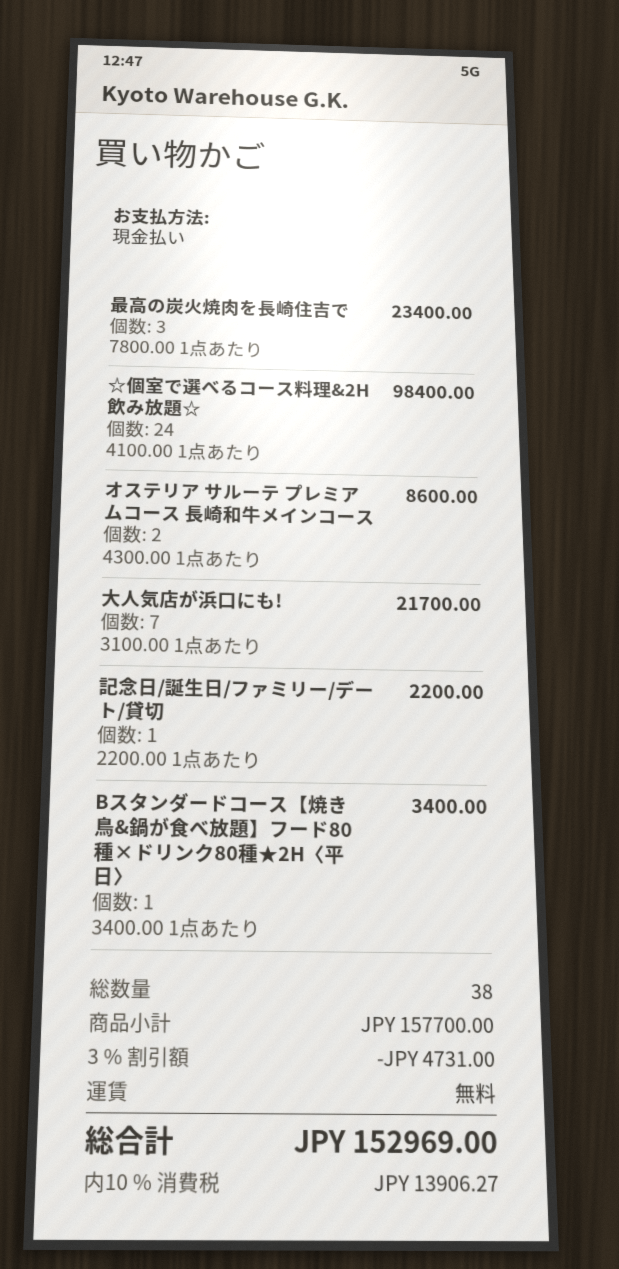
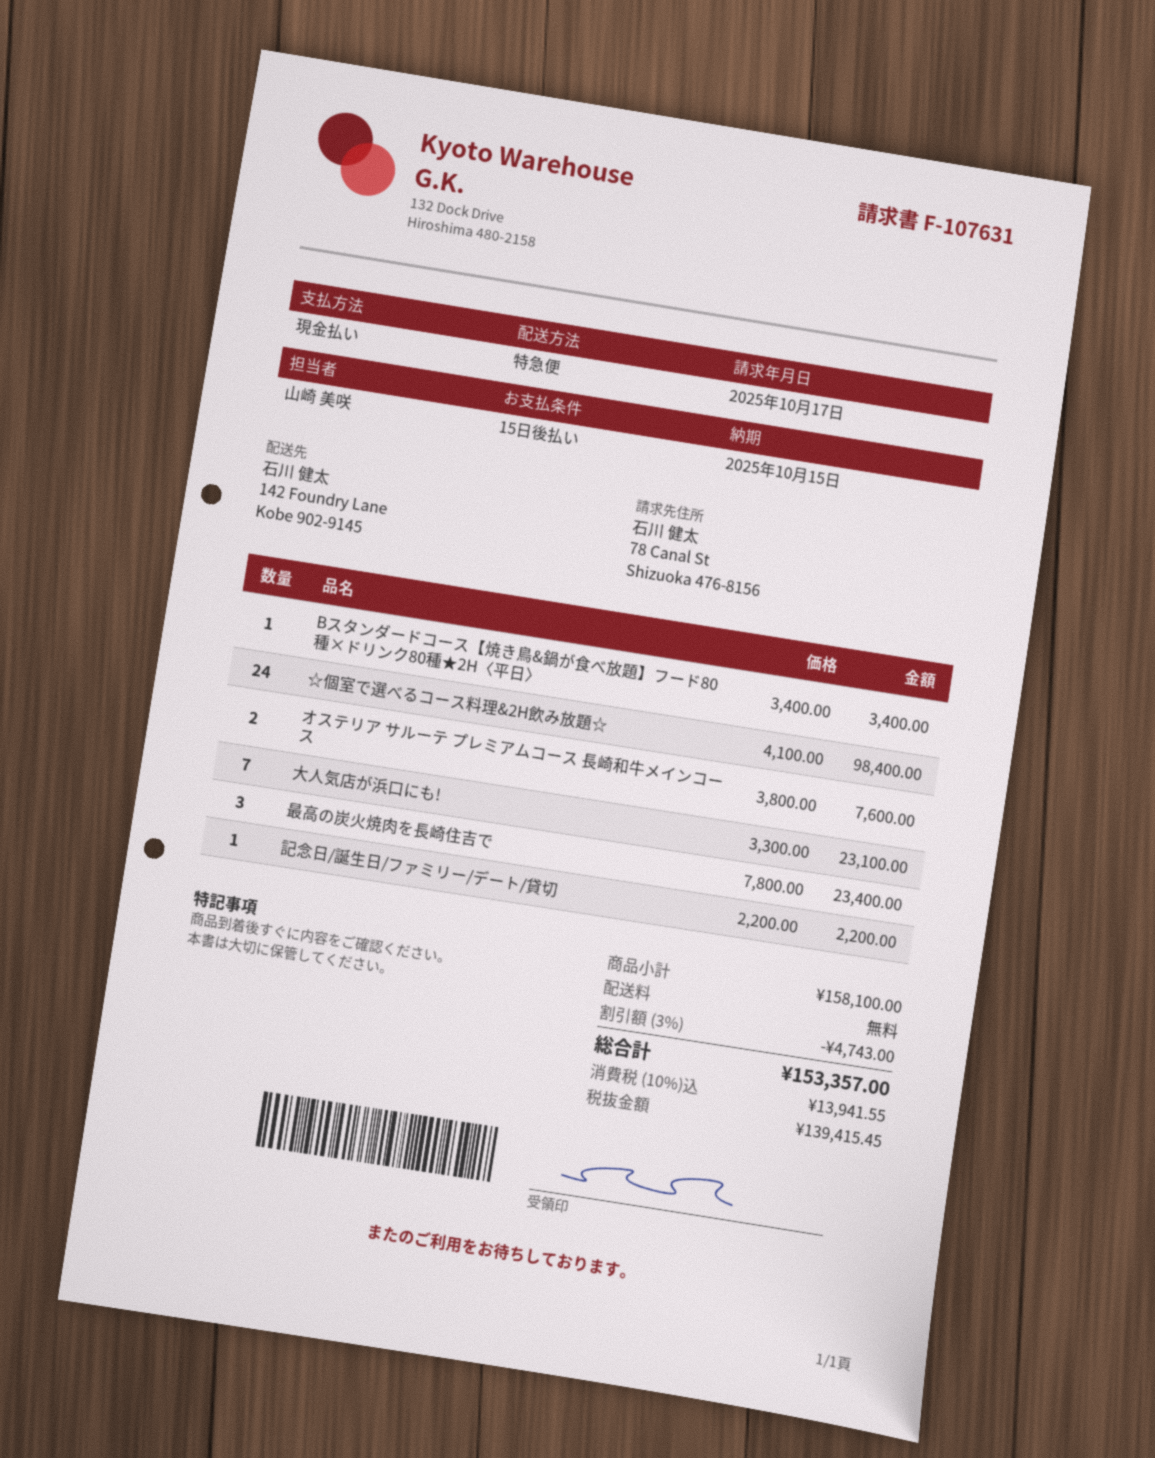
オステリア サルーテ プレミアムコース 長崎和牛メインコース: 2 x 4300.00 = 8600.00 -> 2 x 3800.00 = 7600.00
大人気店が浜口にも!: 7 x 3100.00 = 21700.00 -> 7 x 3300.00 = 23100.00
subtotal: 157700.00 -> 158100.00
discount: 3% = 4731.00 -> 3% = 4743.00
tax: 10% = 13906.27 -> 10% = 13941.55
total: 152969.00 -> 153357.00

